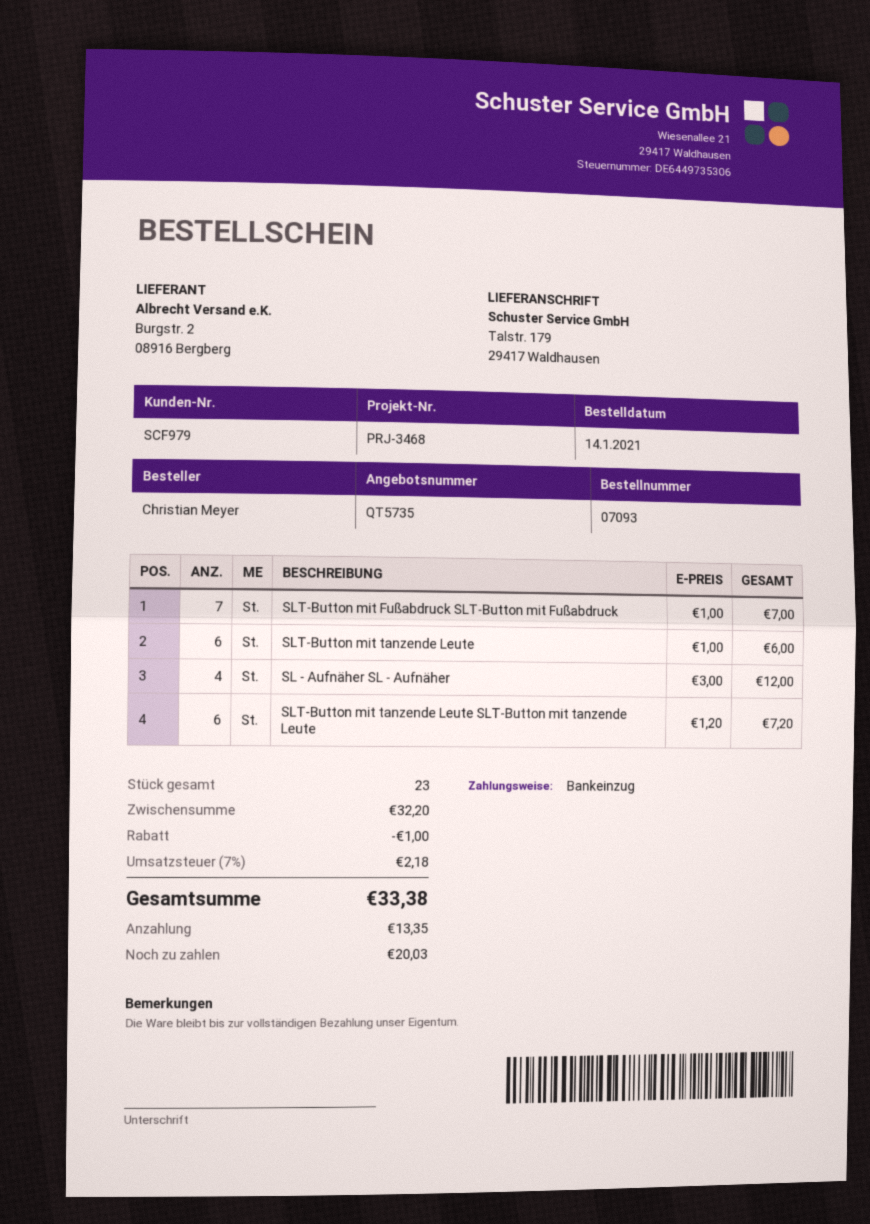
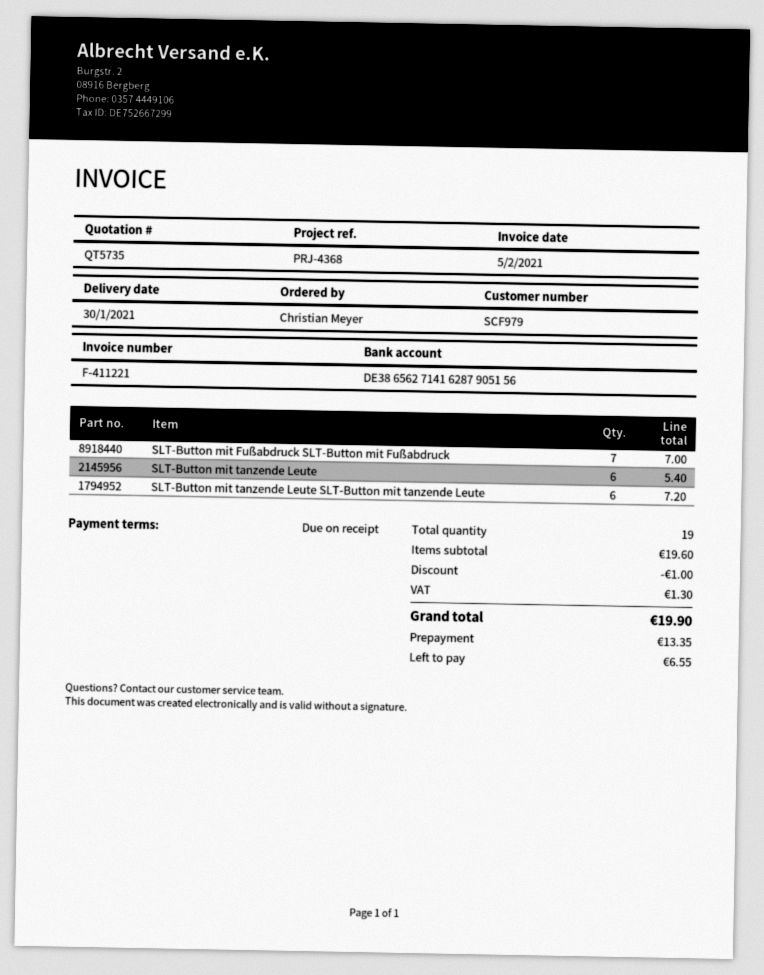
reference: PRJ-3468 -> PRJ-4368
SLT-Button mit tanzende Leute: 6 for 6.00 -> 6 for 5.40
SL - Aufnäher SL - Aufnäher: 4 for 12.00 -> none
total quantity: 23 -> 19
subtotal: 32.20 -> 19.60
tax: 2.18 -> 1.30
total: 33.38 -> 19.90
balance: 20.03 -> 6.55

